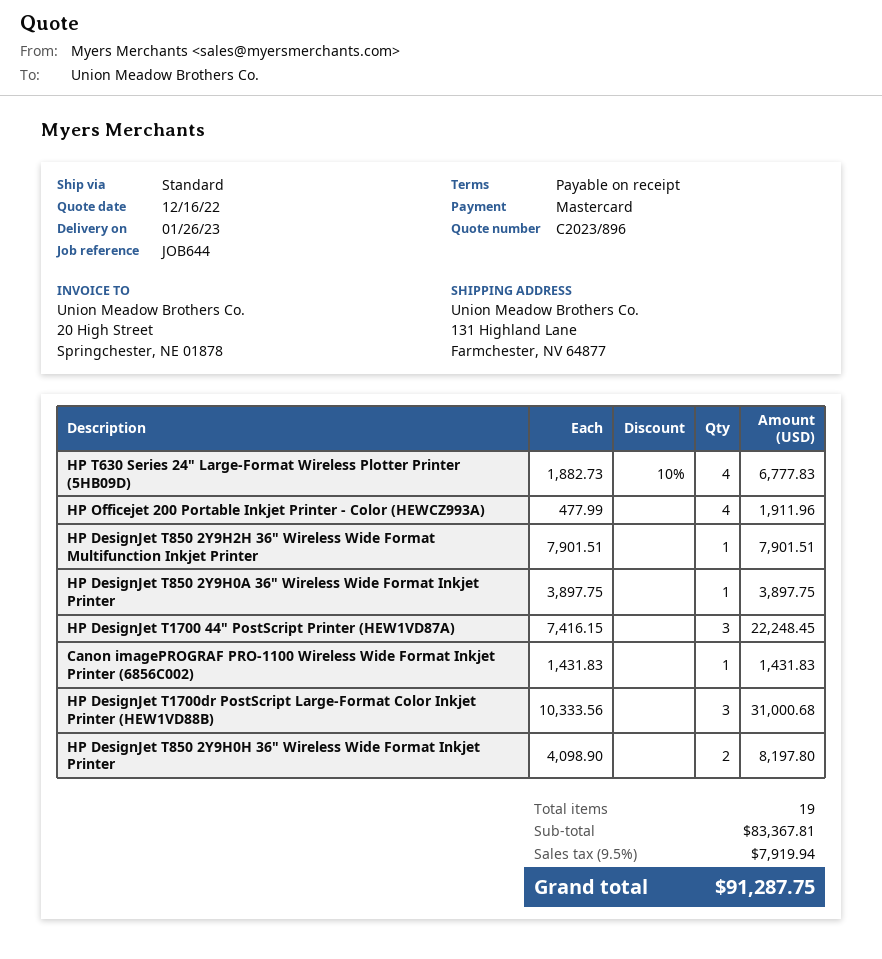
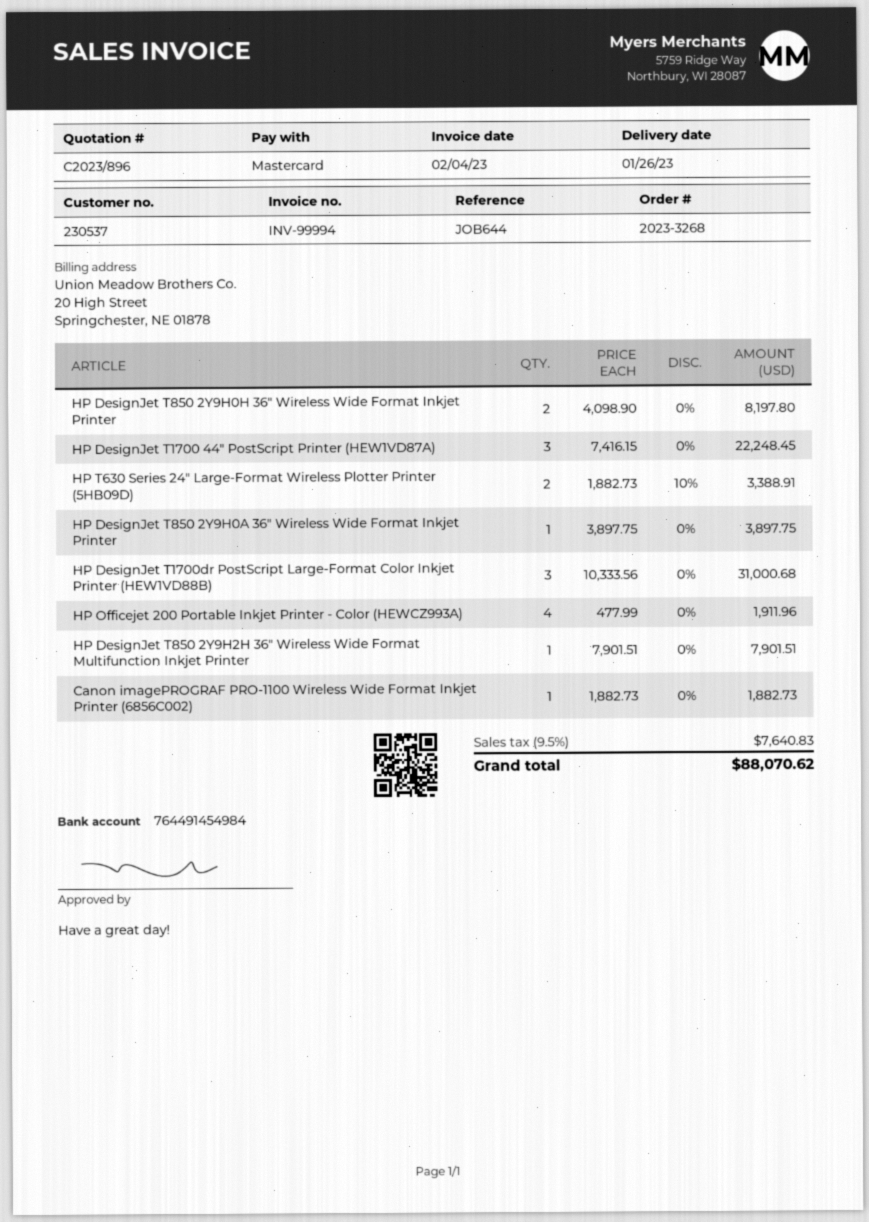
HP T630 Series 24" Large-Format Wireless Plotter Printer (5HB09D): 4 x 1882.73 - 10% = 6777.83 -> 2 x 1882.73 - 10% = 3388.91
Canon imagePROGRAF PRO-1100 Wireless Wide Format Inkjet Printer (6856C002): 1 x 1431.83 = 1431.83 -> 1 x 1882.73 = 1882.73
tax: 9.5% = 7919.94 -> 9.5% = 7640.83
total: 91287.75 -> 88070.62

